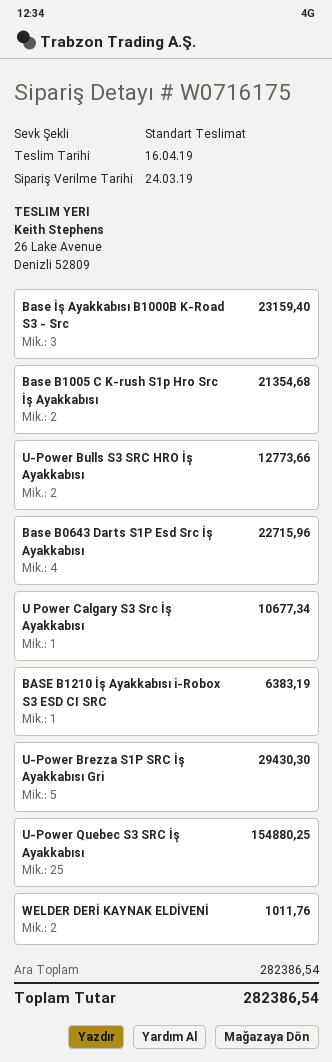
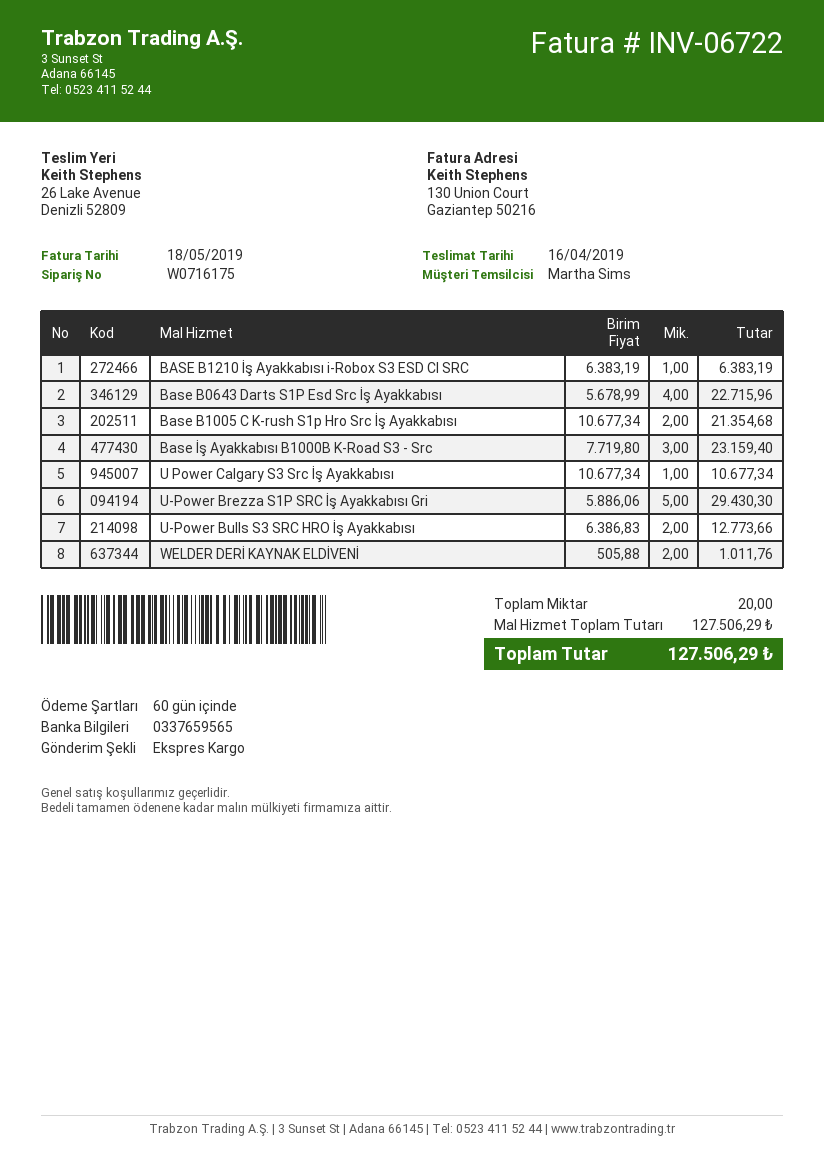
shipping method: standard -> express
U-Power Quebec S3 SRC İş Ayakkabısı: 25 for 154880.25 -> none
subtotal: 282386.54 -> 127506.29
total: 282386.54 -> 127506.29

